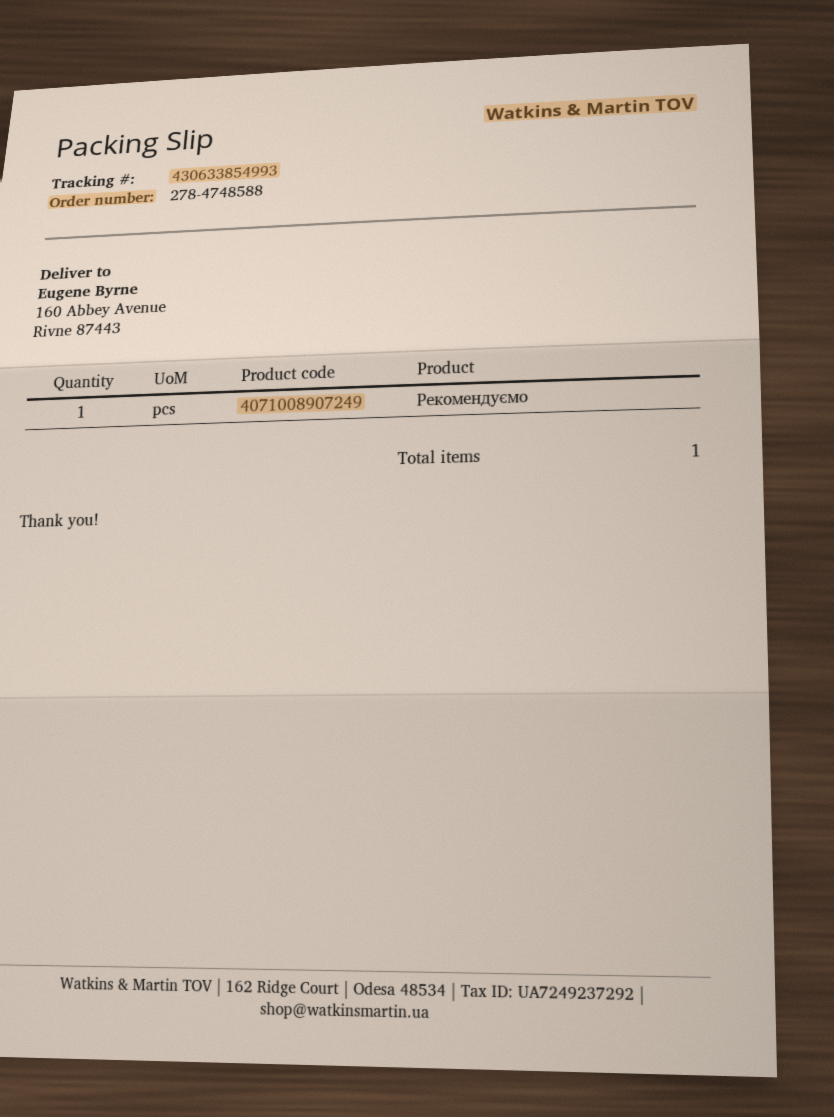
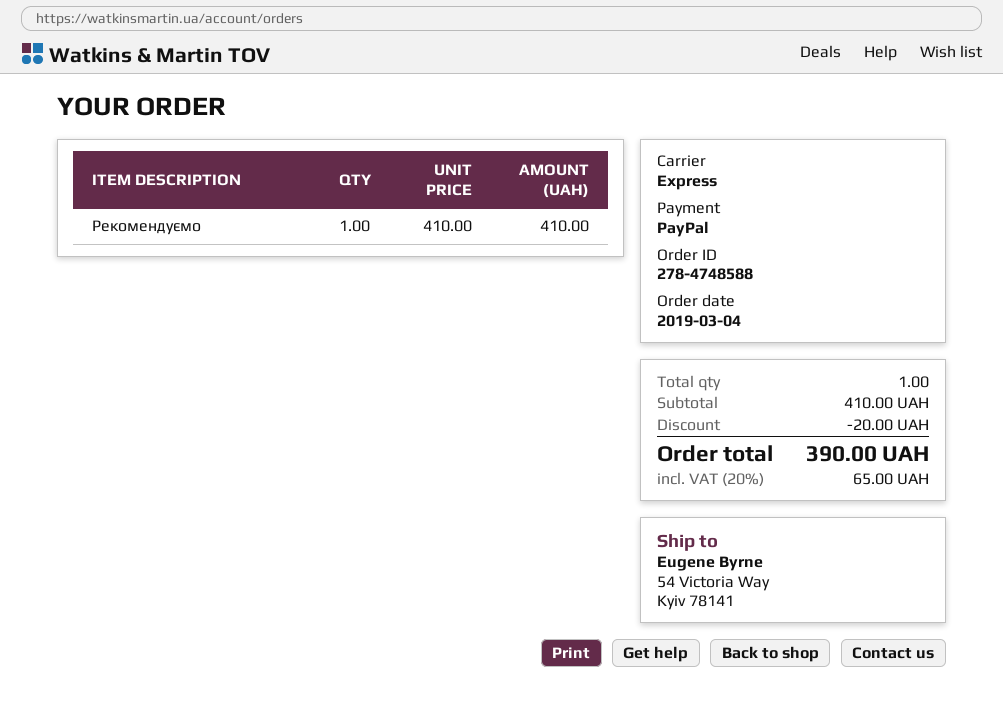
ship to: 160 Abbey Avenue, Rivne 87443 -> 54 Victoria Way, Kyiv 78141

